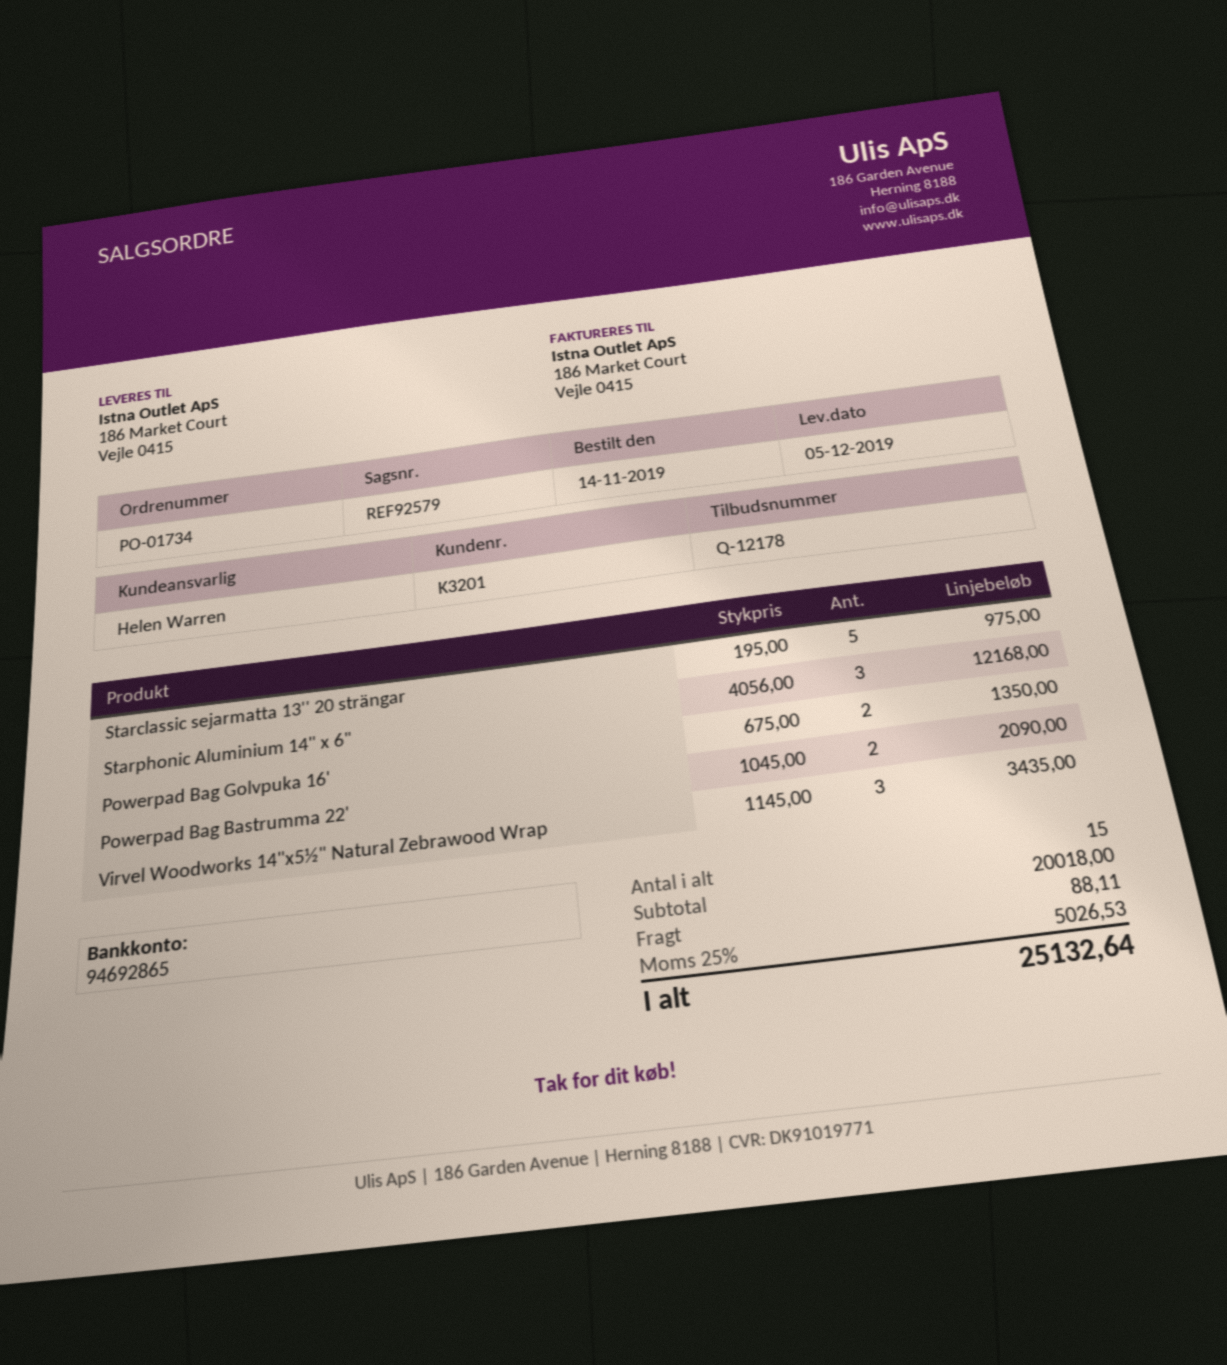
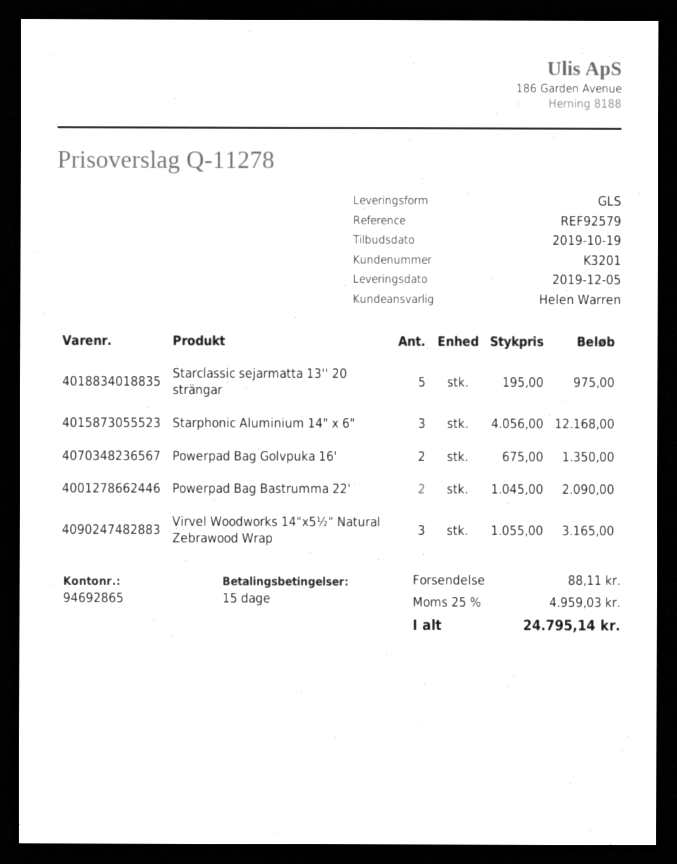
quote number: Q-12178 -> Q-11278
Virvel Woodworks 14"x5½" Natural Zebrawood Wrap: 3 x 1145.00 = 3435.00 -> 3 x 1055.00 = 3165.00
tax: 25% = 5026.53 -> 25% = 4959.03
total: 25132.64 -> 24795.14

